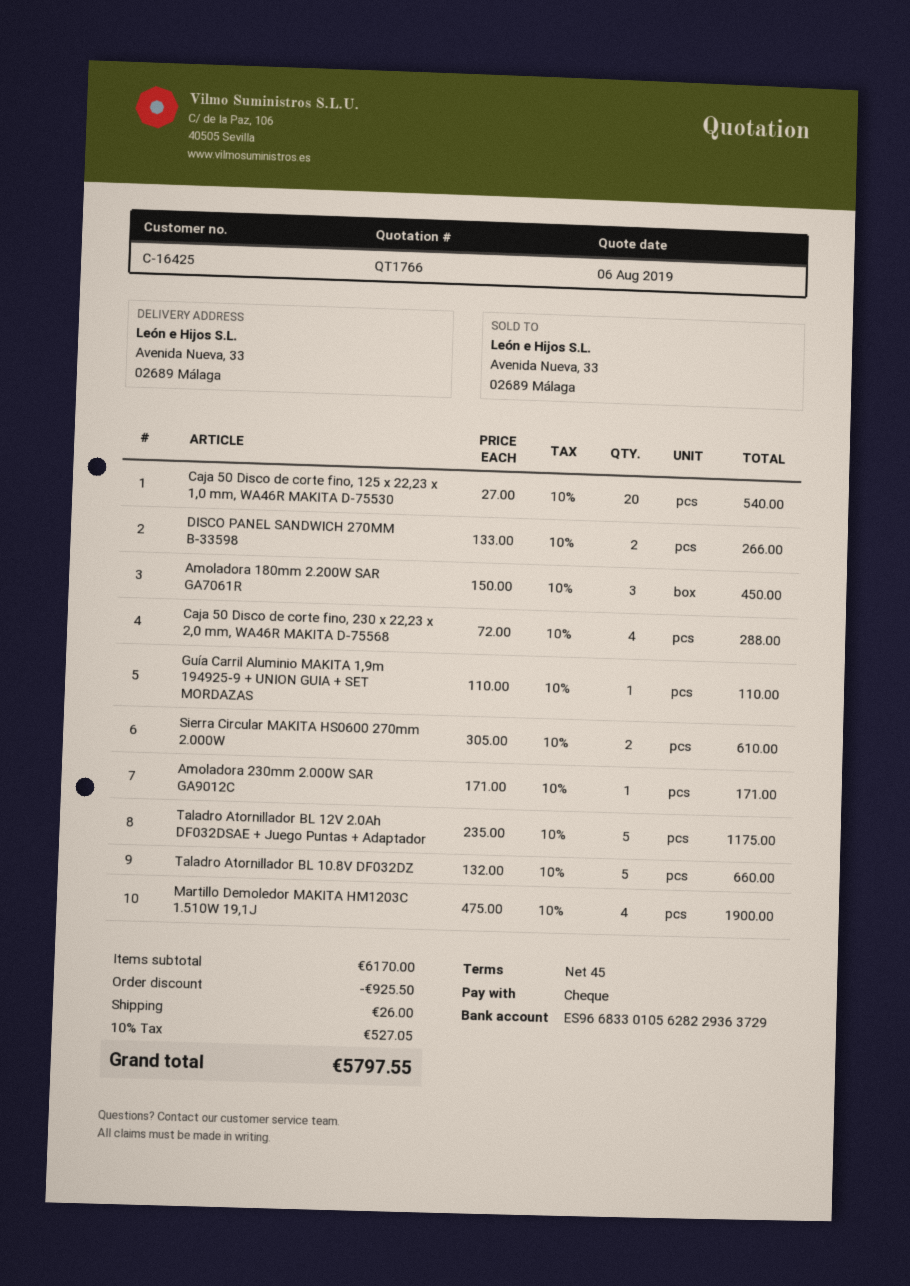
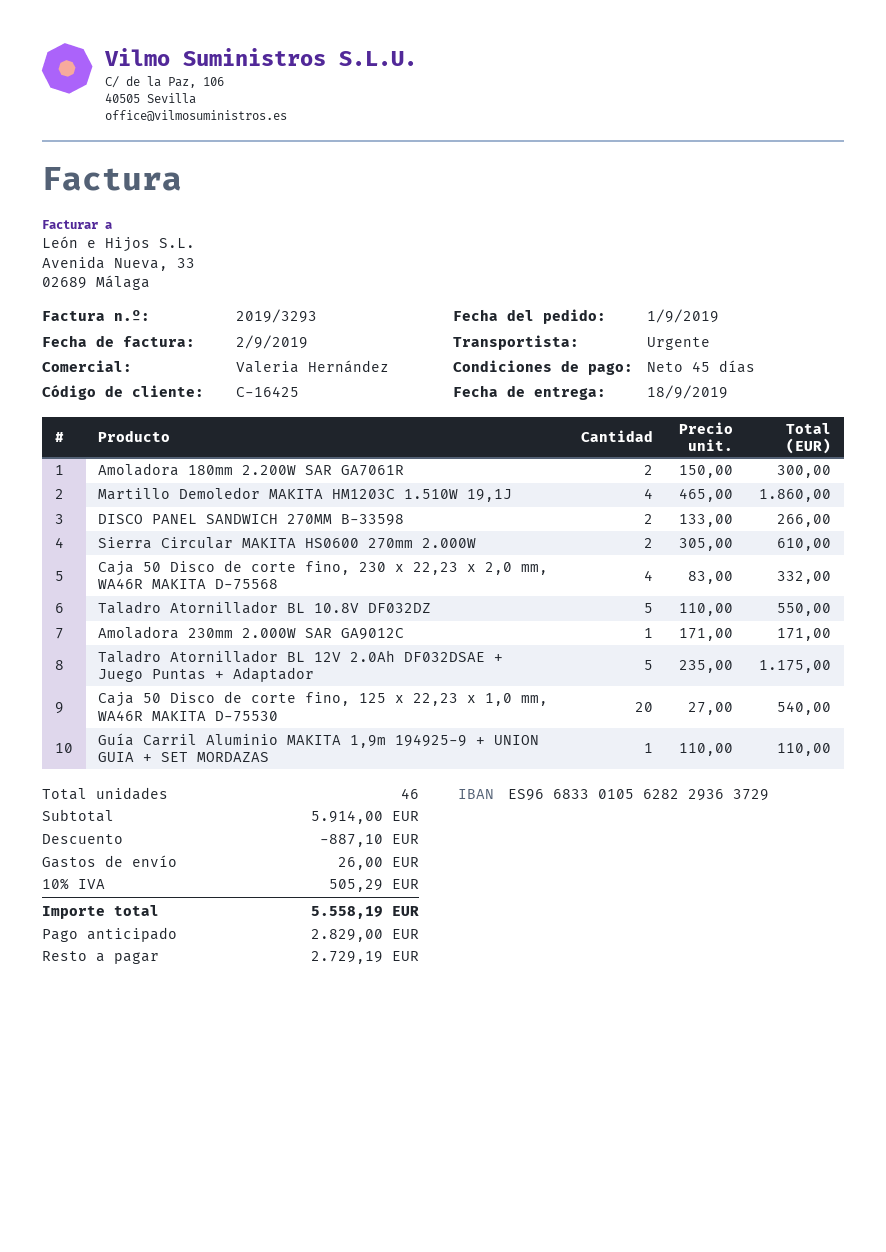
Amoladora 180mm 2.200W SAR GA7061R: 3 x 150.00 = 450.00 -> 2 x 150.00 = 300.00
Caja 50 Disco de corte fino, 230 x 22,23 x 2,0 mm, WA46R MAKITA D-75568: 4 x 72.00 = 288.00 -> 4 x 83.00 = 332.00
Taladro Atornillador BL 10.8V DF032DZ: 5 x 132.00 = 660.00 -> 5 x 110.00 = 550.00
Martillo Demoledor MAKITA HM1203C 1.510W 19,1J: 4 x 475.00 = 1900.00 -> 4 x 465.00 = 1860.00
subtotal: 6170.00 -> 5914.00
discount: 925.50 -> 887.10
tax: 10% = 527.05 -> 10% = 505.29
total: 5797.55 -> 5558.19

